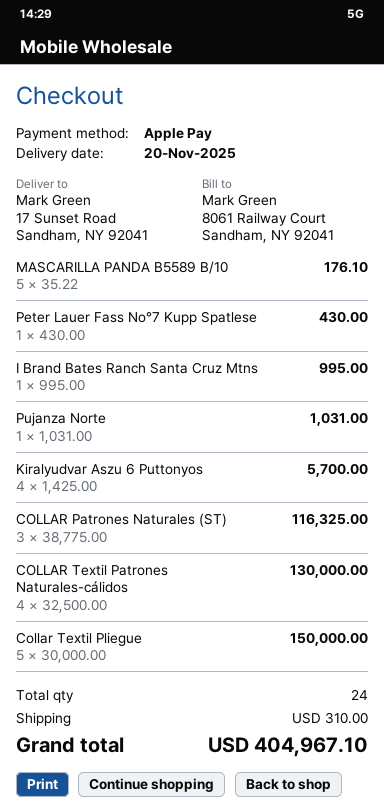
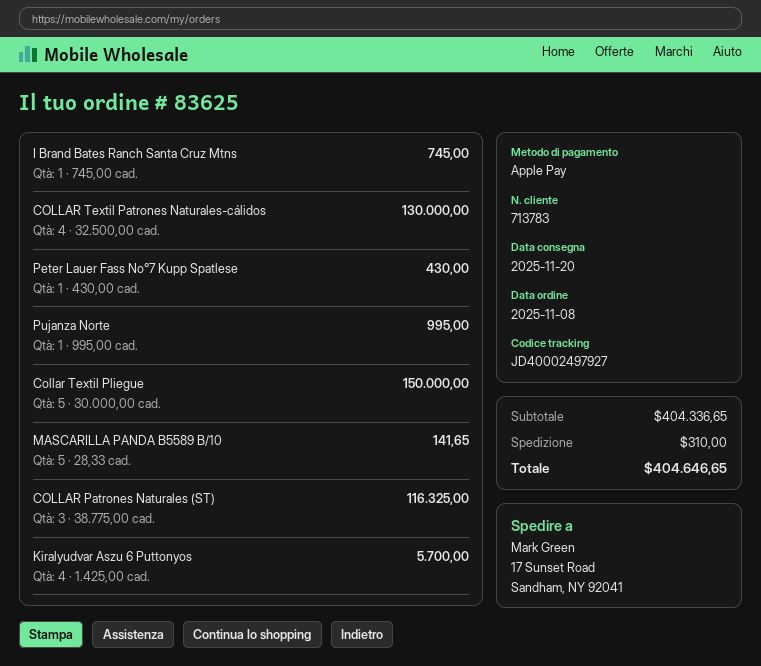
MASCARILLA PANDA B5589 B/10: 5 x 35.22 = 176.10 -> 5 x 28.33 = 141.65
I Brand Bates Ranch Santa Cruz Mtns: 1 x 995.00 = 995.00 -> 1 x 745.00 = 745.00
Pujanza Norte: 1 x 1031.00 = 1031.00 -> 1 x 995.00 = 995.00
total: 404967.10 -> 404646.65

